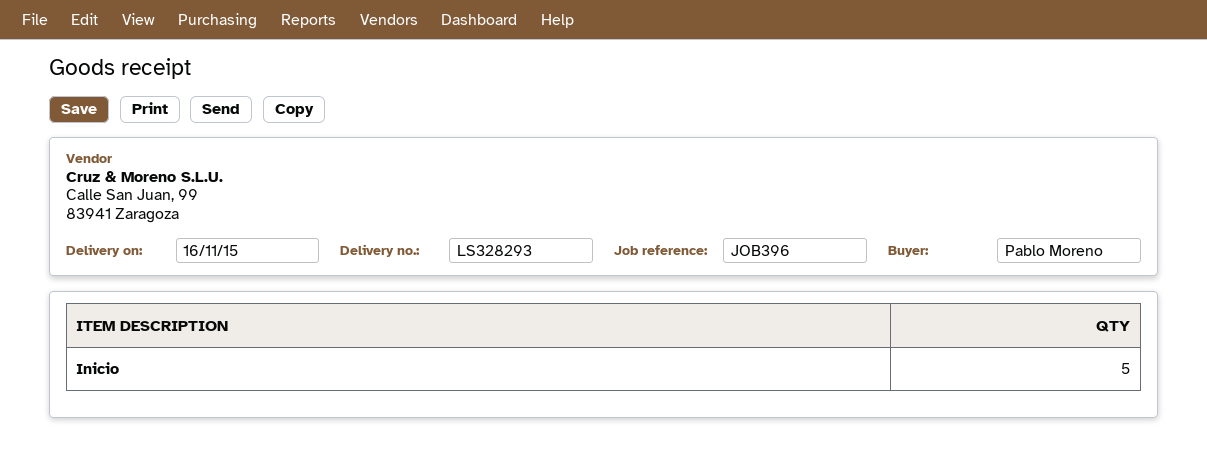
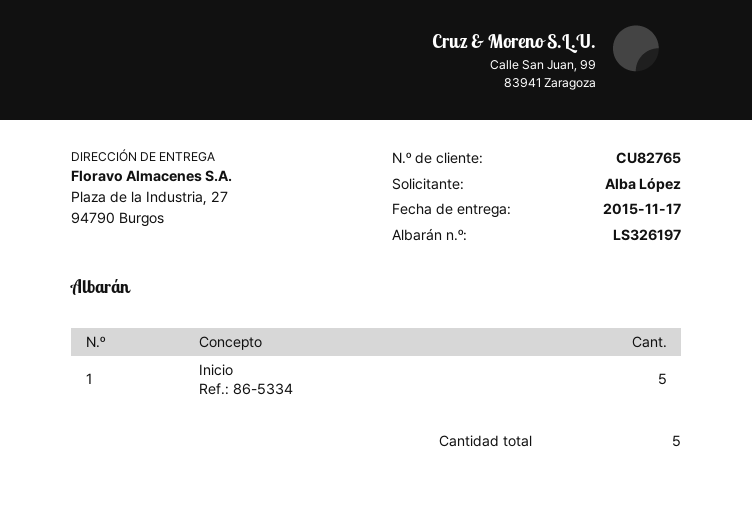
delivery note number: LS328293 -> LS326197
delivery date: 2015-11-16 -> 2015-11-17
ordered by: Pablo Moreno -> Alba López

